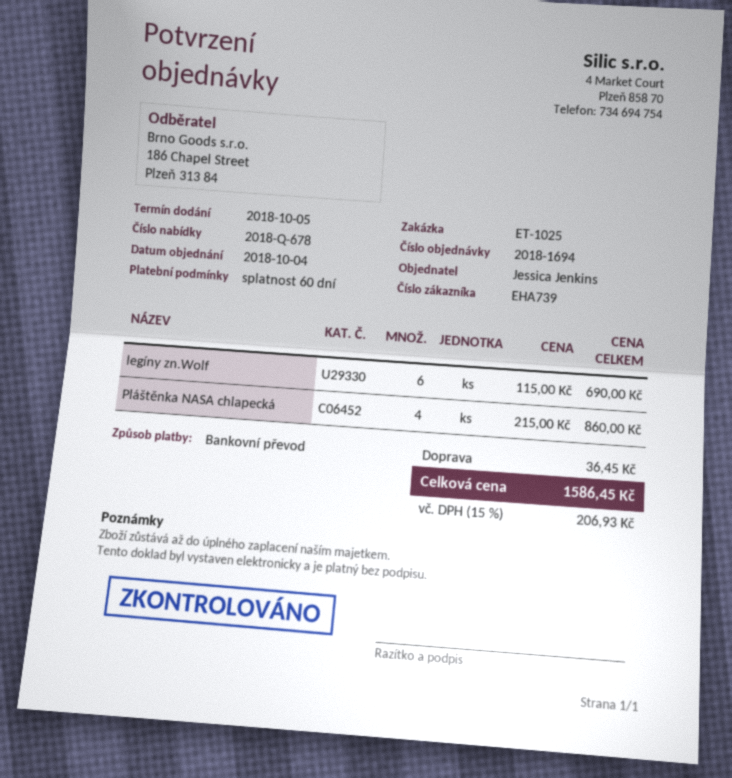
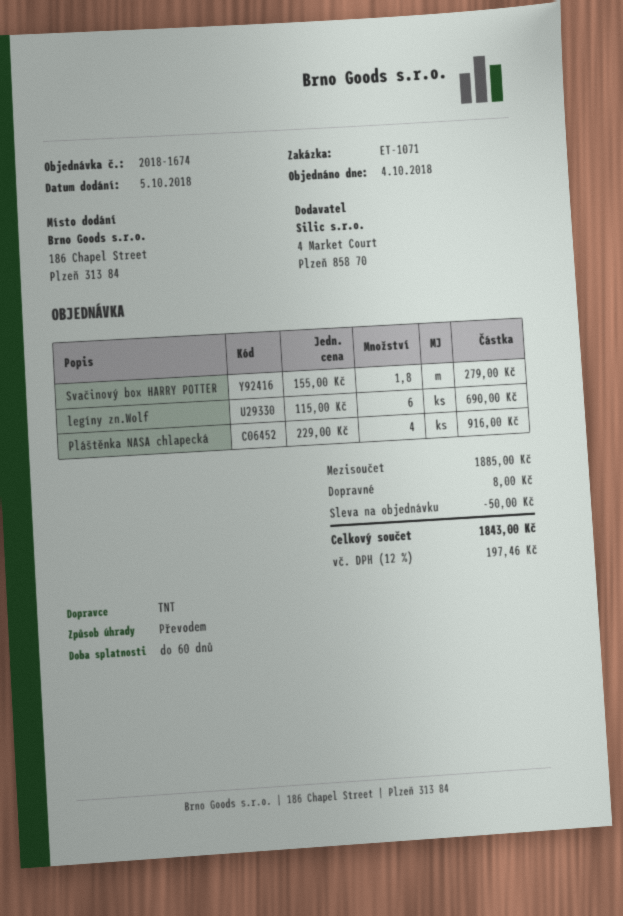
order number: 2018-1694 -> 2018-1674
reference: ET-1025 -> ET-1071
Pláštěnka NASA chlapecká: 4 x 215.00 = 860.00 -> 4 x 229.00 = 916.00
Svačinový box HARRY POTTER: none -> 1.8 x 155.00 = 279.00
discount: none -> 50.00
shipping: 36.45 -> 8.00
tax: 15% = 206.93 -> 12% = 197.46
total: 1586.45 -> 1843.00

